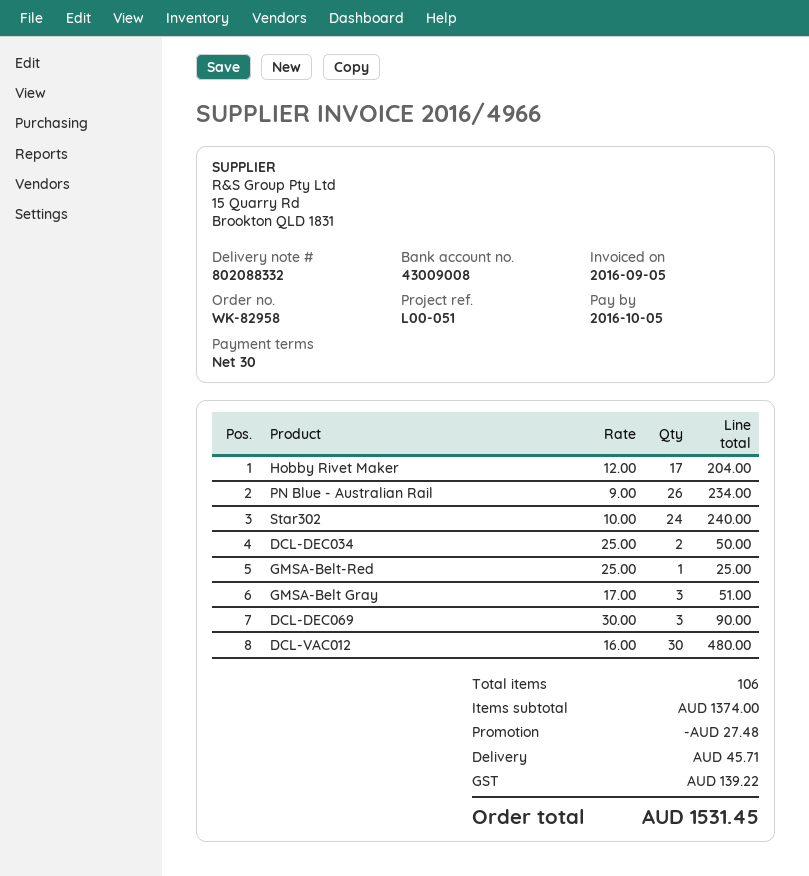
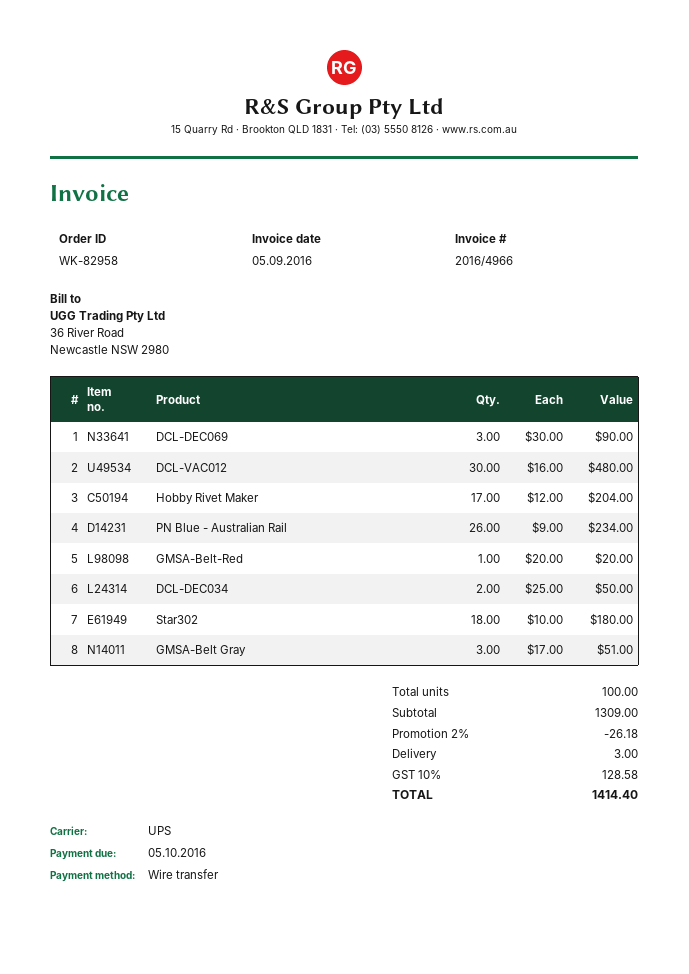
Star302: 24 x 10.00 = 240.00 -> 18 x 10.00 = 180.00
GMSA-Belt-Red: 1 x 25.00 = 25.00 -> 1 x 20.00 = 20.00
total quantity: 106 -> 100
subtotal: 1374.00 -> 1309.00
discount: 27.48 -> 26.18
shipping: 45.71 -> 3.00
tax: 139.22 -> 128.58
total: 1531.45 -> 1414.40

